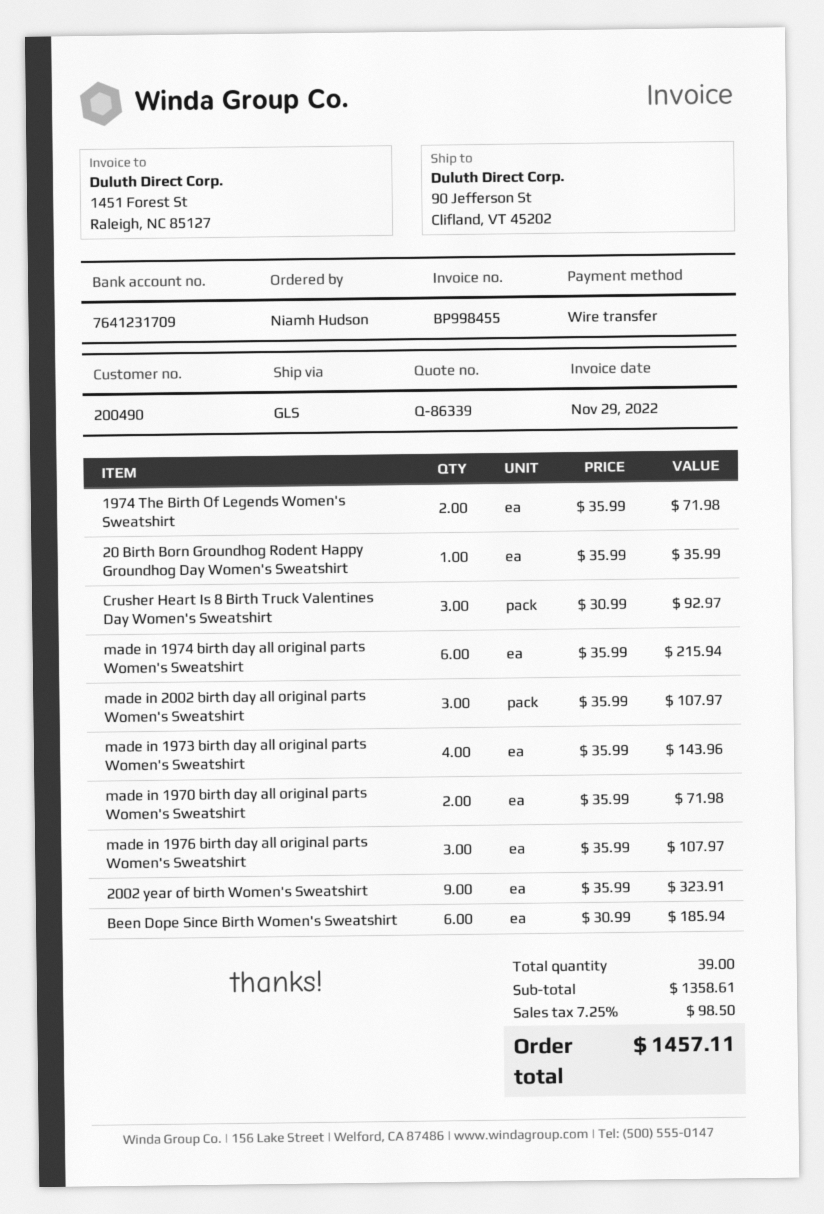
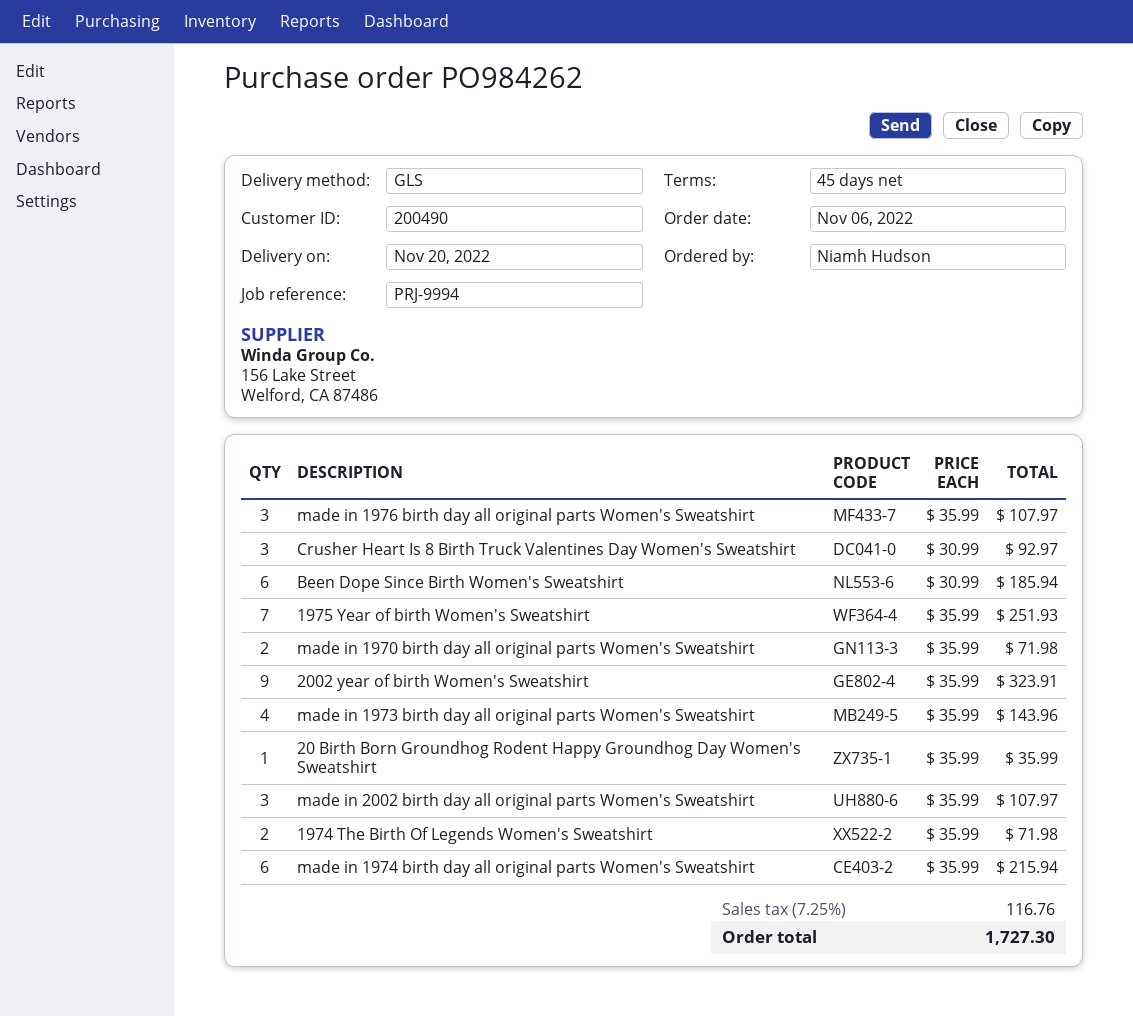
1975 Year of birth Women's Sweatshirt: none -> 7 x 35.99 = 251.93
tax: 7.25% = 98.50 -> 7.25% = 116.76
total: 1457.11 -> 1727.30

